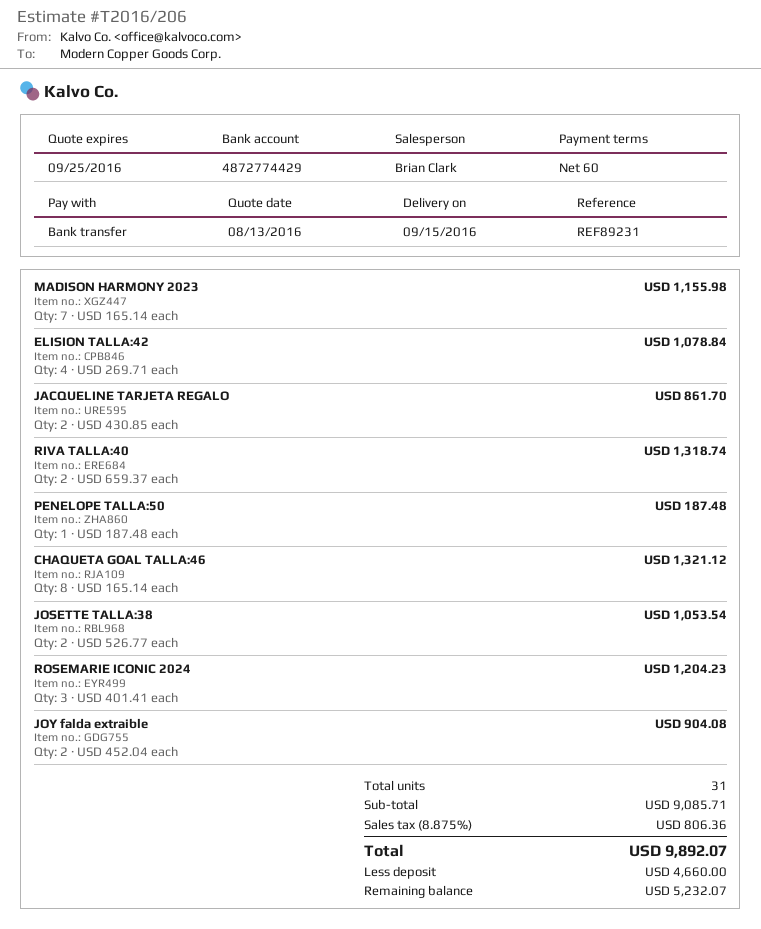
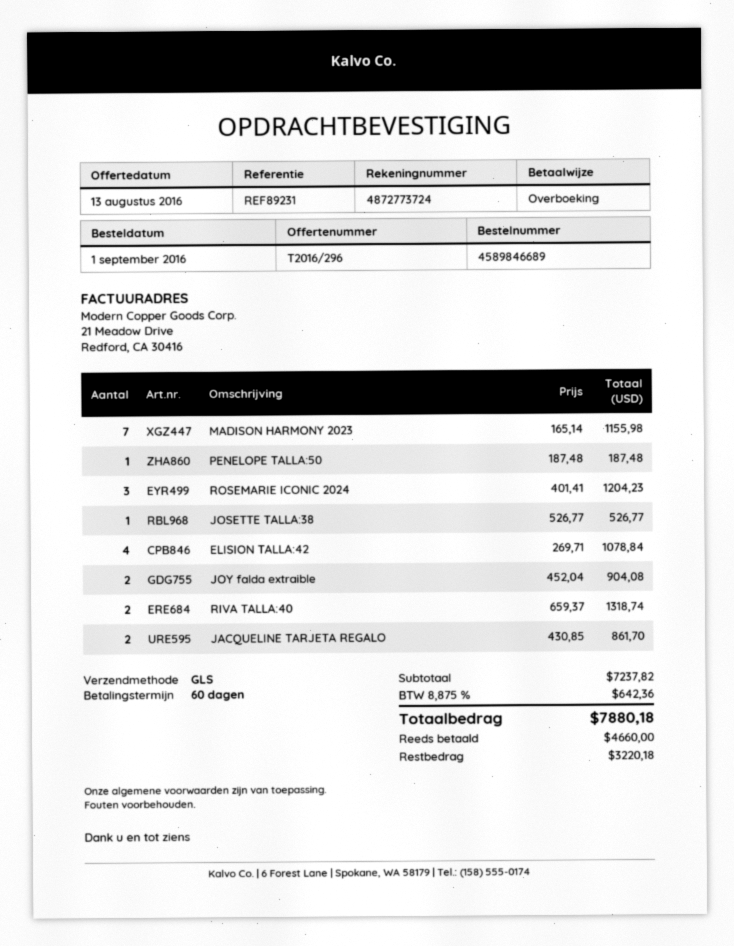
quote number: T2016/206 -> T2016/296
bank account: 4872774429 -> 4872773724
CHAQUETA GOAL TALLA:46: 8 x 165.14 = 1321.12 -> none
JOSETTE TALLA:38: 2 x 526.77 = 1053.54 -> 1 x 526.77 = 526.77
subtotal: 9085.71 -> 7237.82
tax: 8.875% = 806.36 -> 8.875% = 642.36
total: 9892.07 -> 7880.18
balance: 5232.07 -> 3220.18

